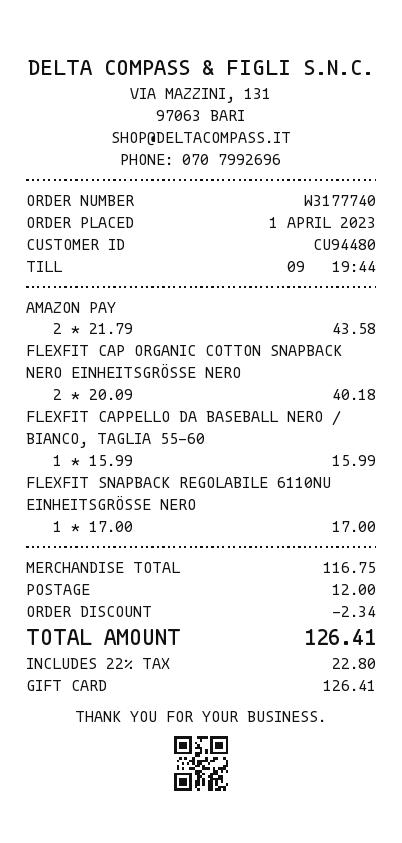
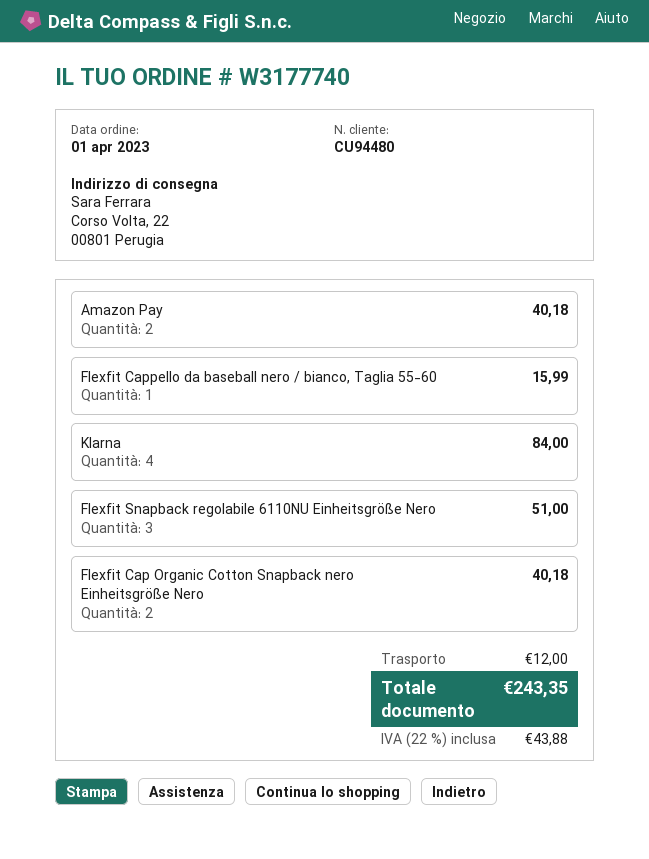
AMAZON PAY: 2 for 43.58 -> 2 for 40.18
FLEXFIT SNAPBACK REGOLABILE 6110NU EINHEITSGRÖSSE NERO: 1 for 17.00 -> 3 for 51.00
Klarna: none -> 4 for 84.00
discount: 2.34 -> none
tax: 22% = 22.80 -> 22% = 43.88
total: 126.41 -> 243.35

